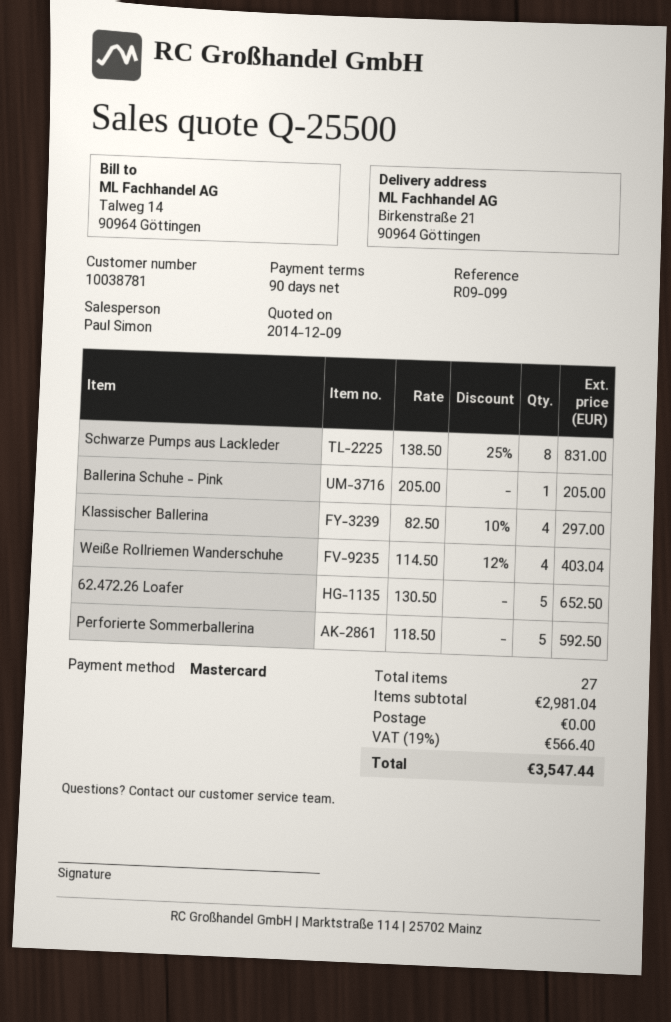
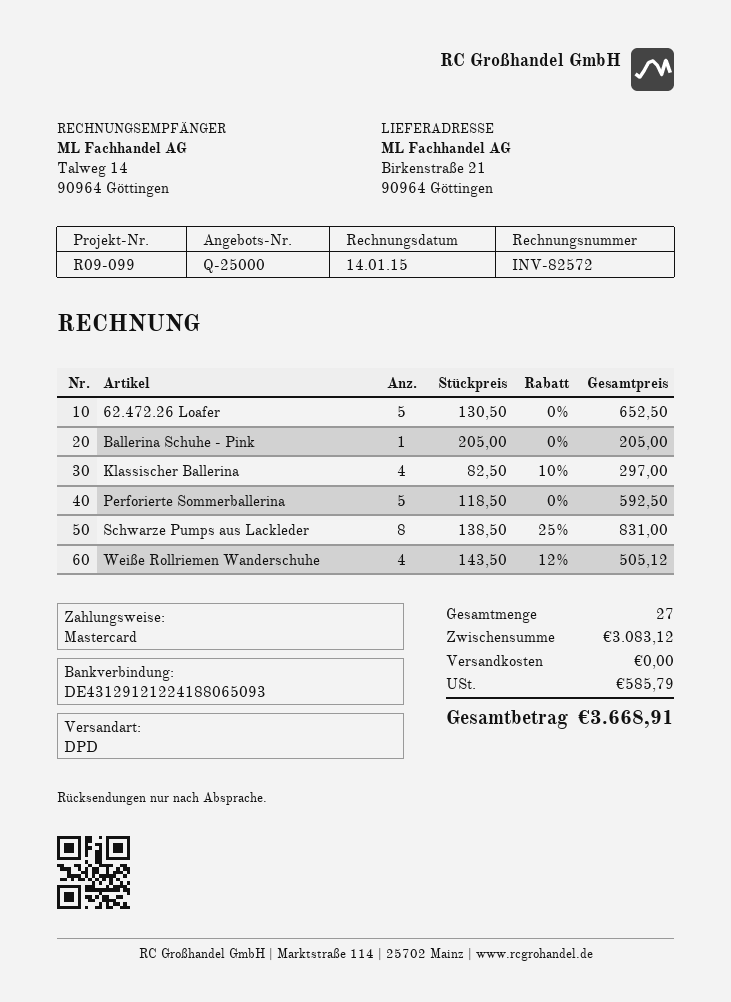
quote number: Q-25500 -> Q-25000
Weiße Rollriemen Wanderschuhe: 4 x 114.50 - 12% = 403.04 -> 4 x 143.50 - 12% = 505.12
subtotal: 2981.04 -> 3083.12
tax: 566.40 -> 585.79
total: 3547.44 -> 3668.91

